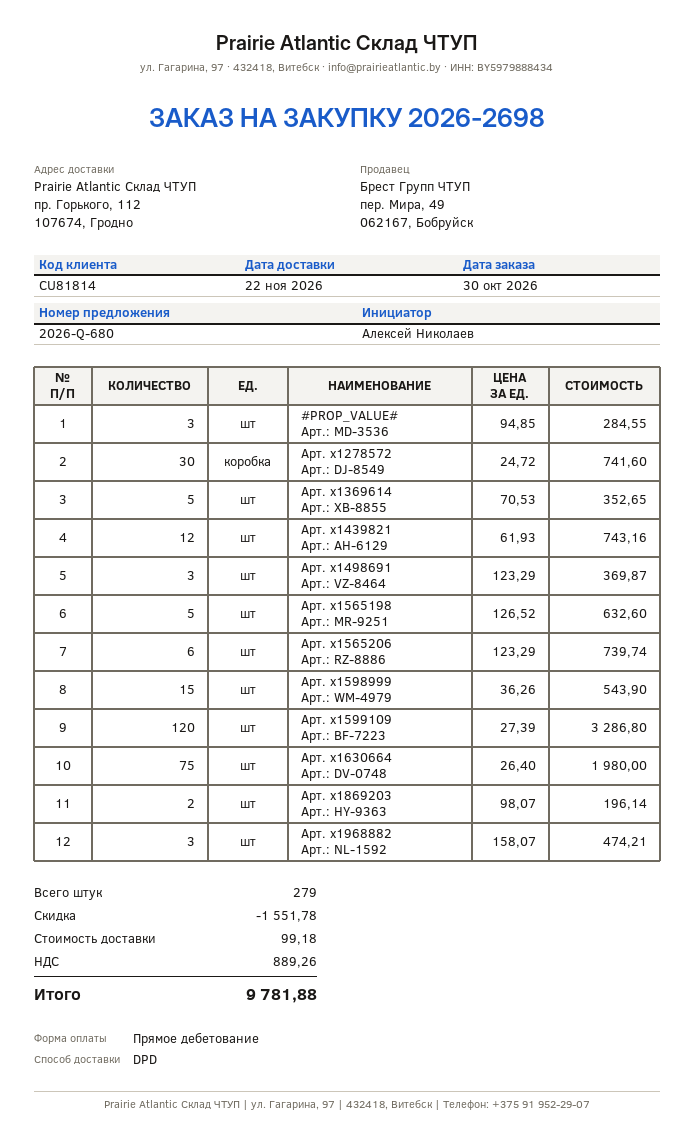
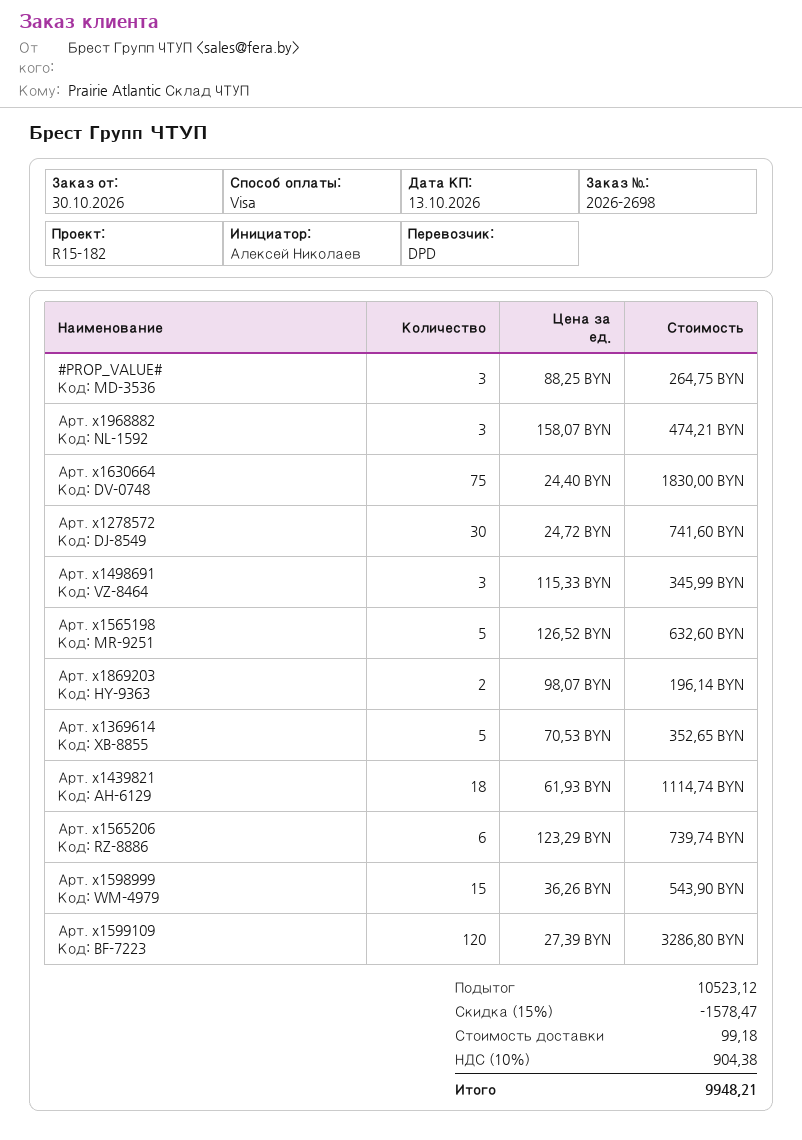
payment method: direct debit -> Visa
#PROP_VALUE#: 3 x 94.85 = 284.55 -> 3 x 88.25 = 264.75
Арт. x1439821: 12 x 61.93 = 743.16 -> 18 x 61.93 = 1114.74
Арт. x1498691: 3 x 123.29 = 369.87 -> 3 x 115.33 = 345.99
Арт. x1630664: 75 x 26.40 = 1980.00 -> 75 x 24.40 = 1830.00
discount: 1551.78 -> 1578.47
tax: 889.26 -> 904.38
total: 9781.88 -> 9948.21

